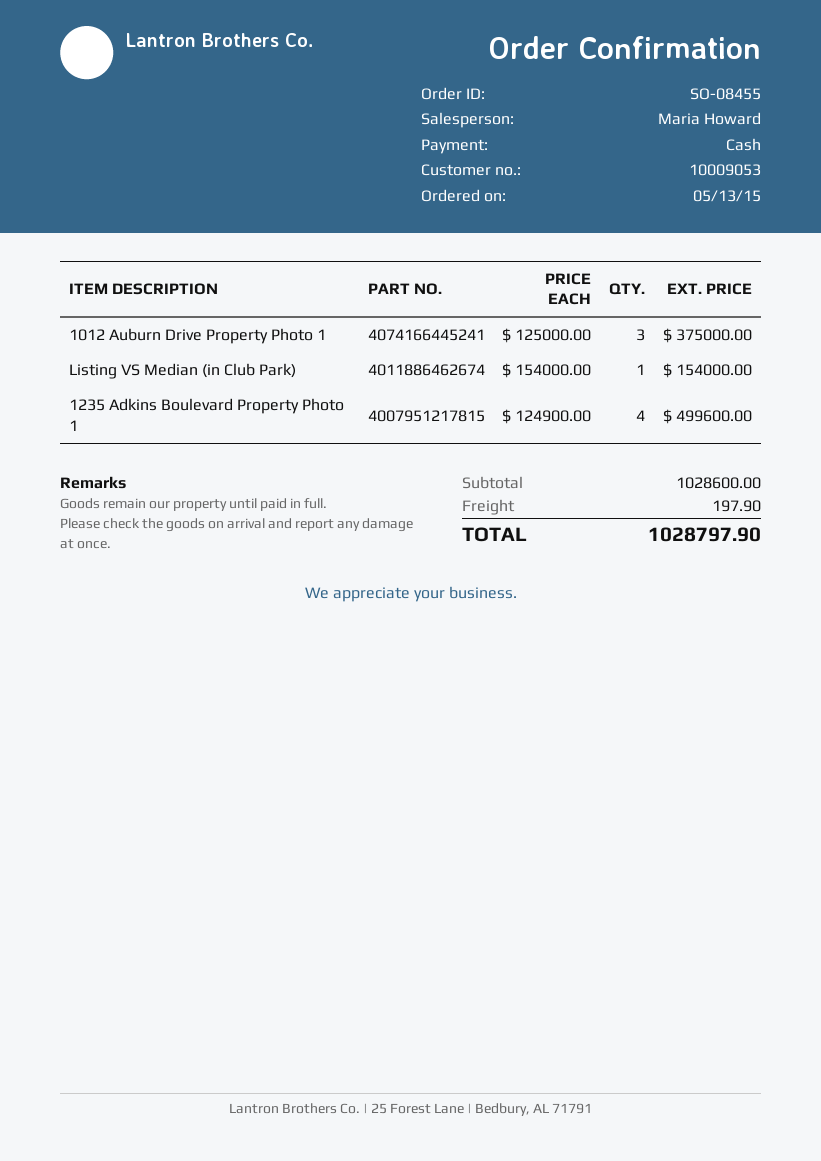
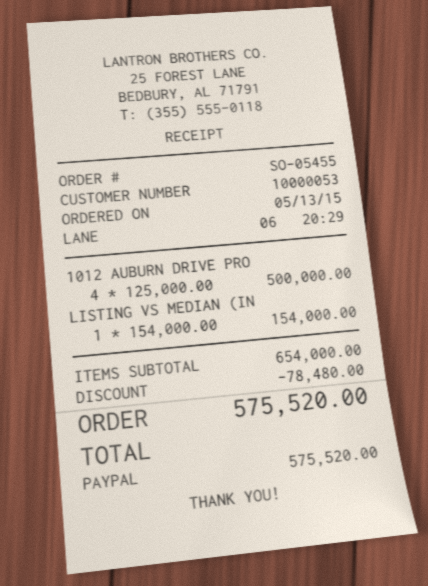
order number: SO-08455 -> SO-05455
customer number: 10009053 -> 10000053
payment method: cash -> PayPal
1012 Auburn Drive Property Photo 1: 3 x 125000.00 = 375000.00 -> 4 x 125000.00 = 500000.00
1235 Adkins Boulevard Property Photo 1: 4 x 124900.00 = 499600.00 -> none
subtotal: 1028600.00 -> 654000.00
discount: none -> 78480.00
shipping: 197.90 -> none
total: 1028797.90 -> 575520.00

